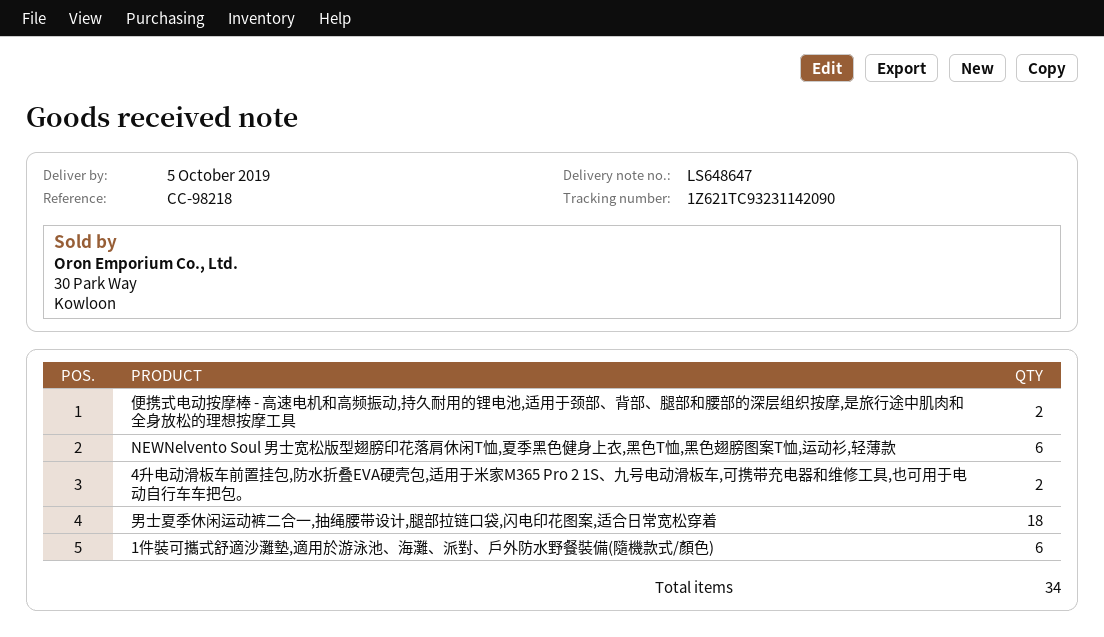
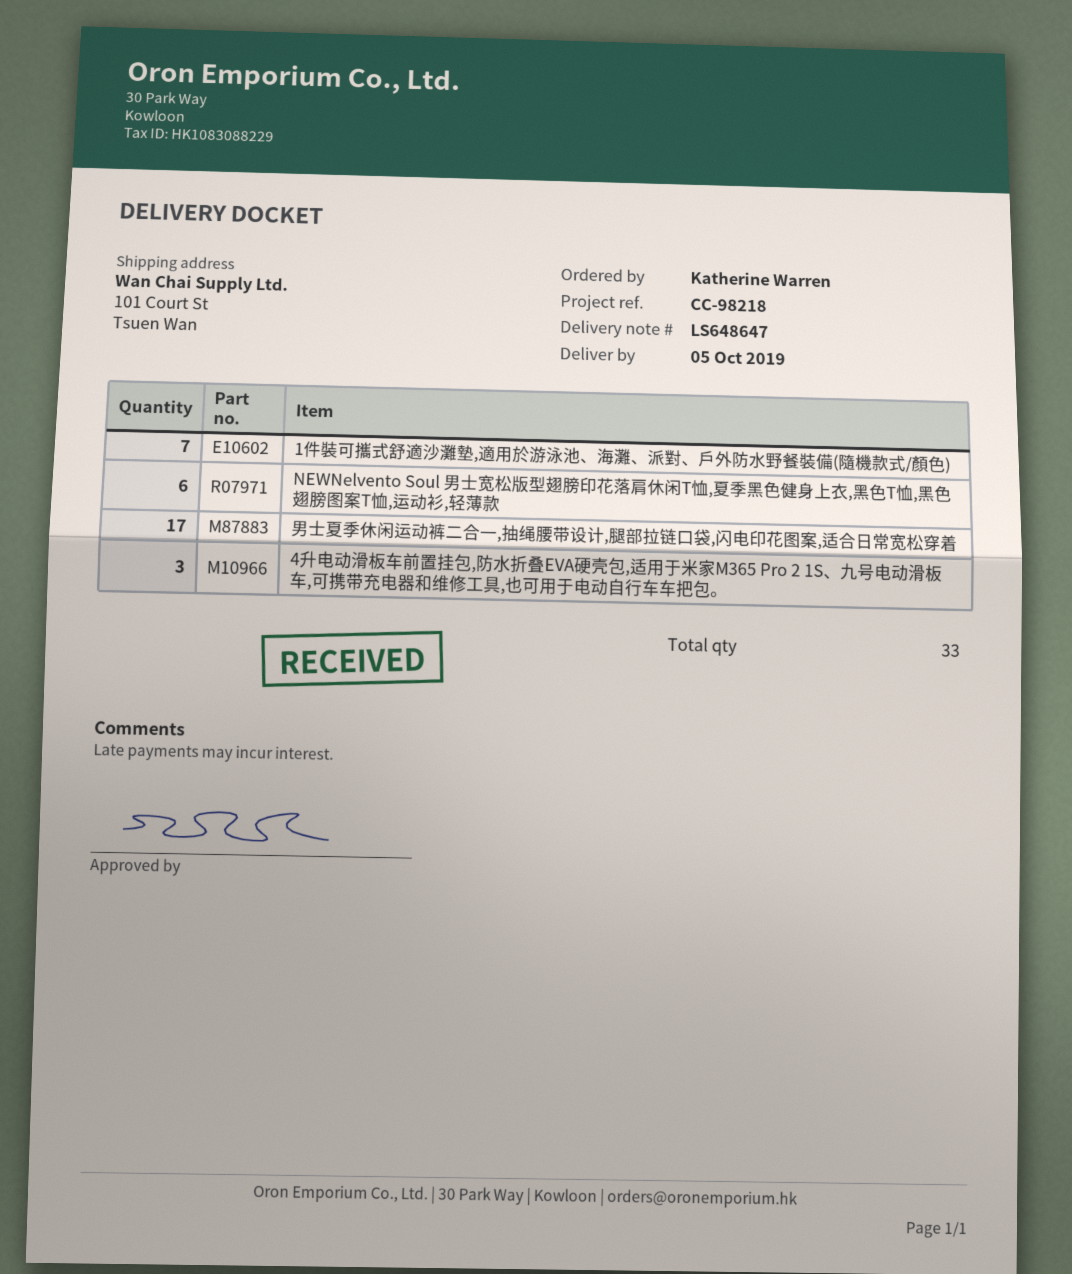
便携式电动按摩棒 - 高速电机和高频振动,持久耐用的锂电池,适用于颈部、背部、腿部和腰部的深层组织按摩,是旅行途中肌肉和全身放松的理想按摩工具: 2 -> none
4升电动滑板车前置挂包,防水折叠EVA硬壳包,适用于米家M365 Pro 2 1S、九号电动滑板车,可携带充电器和维修工具,也可用于电动自行车车把包。: 2 -> 3
男士夏季休闲运动裤二合一,抽绳腰带设计,腿部拉链口袋,闪电印花图案,适合日常宽松穿着: 18 -> 17
1件裝可攜式舒適沙灘墊,適用於游泳池、海灘、派對、戶外防水野餐裝備(隨機款式/顏色): 6 -> 7
total quantity: 34 -> 33

